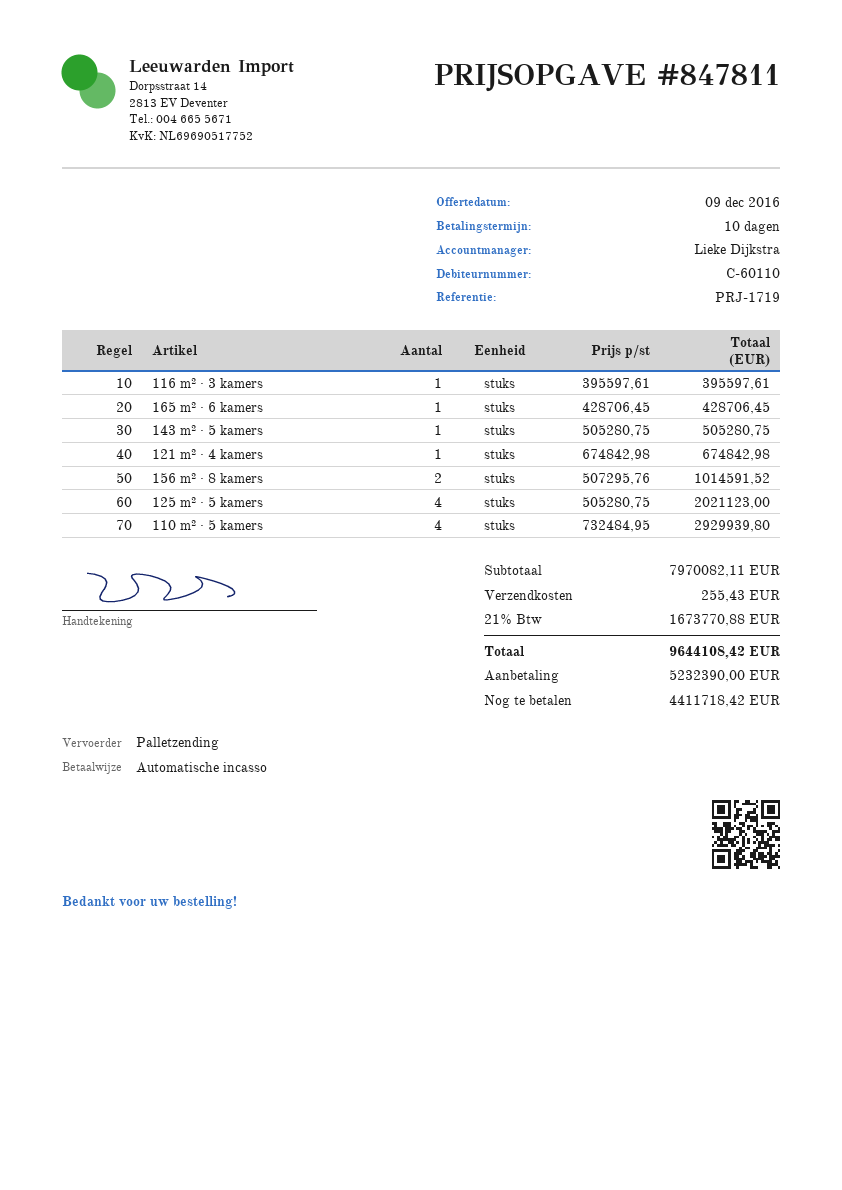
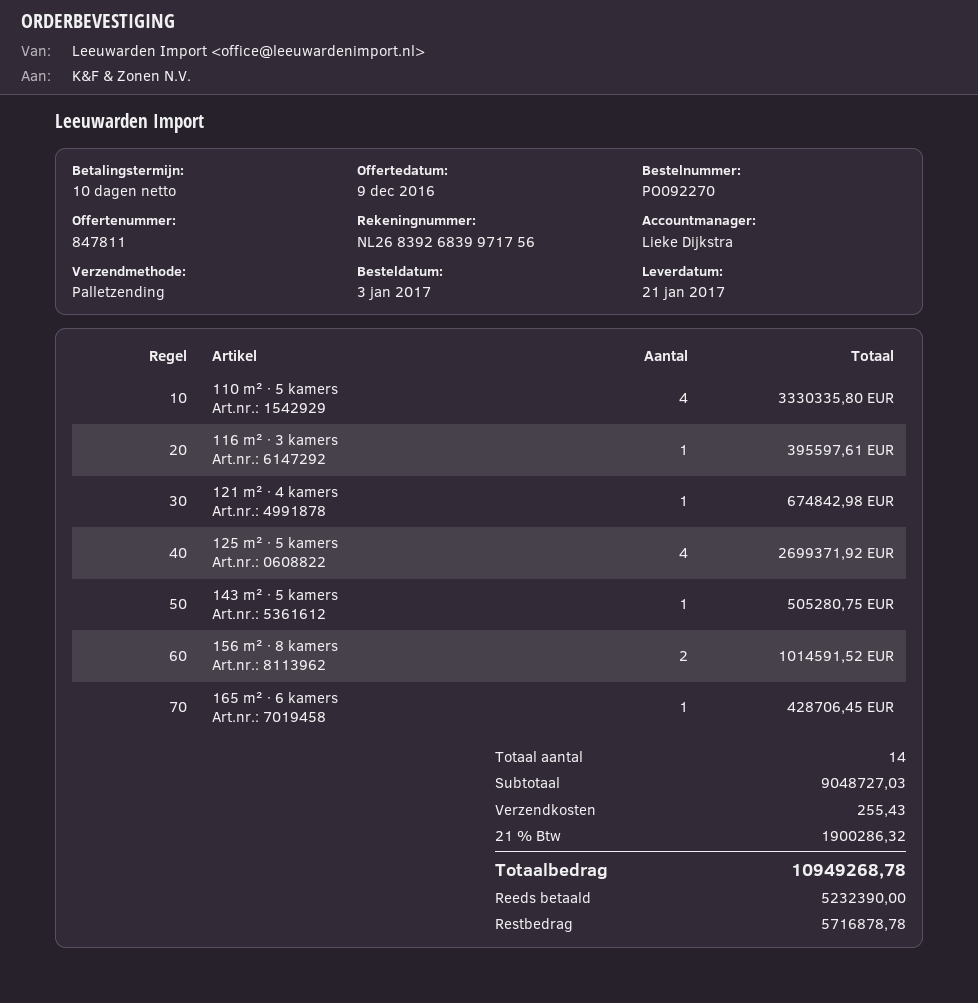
125 m² · 5 kamers: 4 for 2021123.00 -> 4 for 2699371.92
110 m² · 5 kamers: 4 for 2929939.80 -> 4 for 3330335.80
subtotal: 7970082.11 -> 9048727.03
tax: 21% = 1673770.88 -> 21% = 1900286.32
total: 9644108.42 -> 10949268.78
balance: 4411718.42 -> 5716878.78

